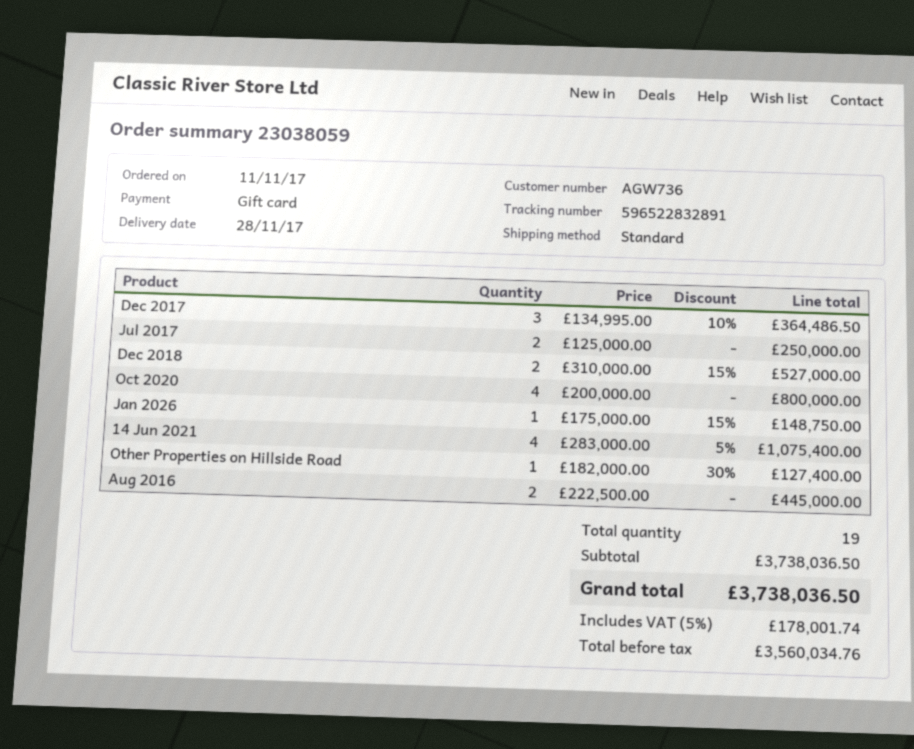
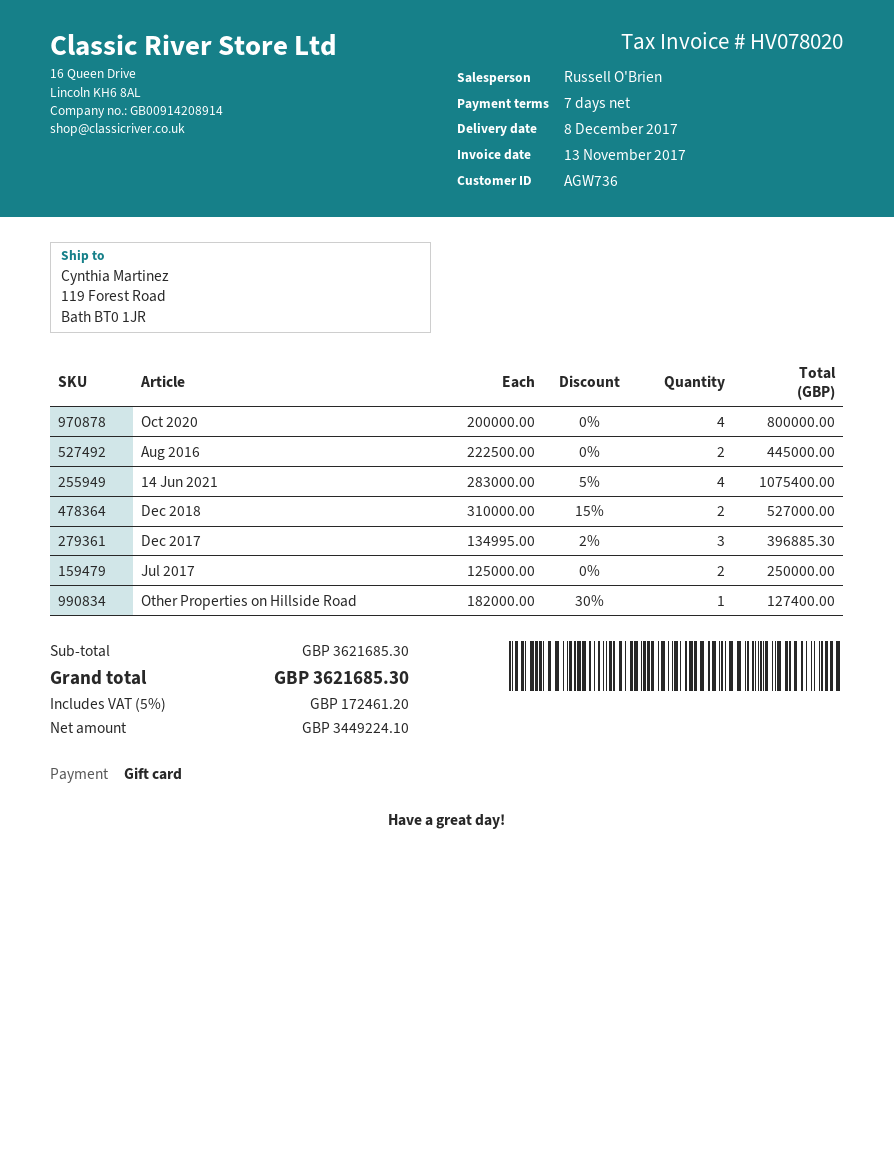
delivery date: 2017-11-28 -> 2017-12-08
Dec 2017: 3 x 134995.00 - 10% = 364486.50 -> 3 x 134995.00 - 2% = 396885.30
Jan 2026: 1 x 175000.00 - 15% = 148750.00 -> none
subtotal: 3738036.50 -> 3621685.30
net: 3560034.76 -> 3449224.10
tax: 5% = 178001.74 -> 5% = 172461.20
total: 3738036.50 -> 3621685.30

